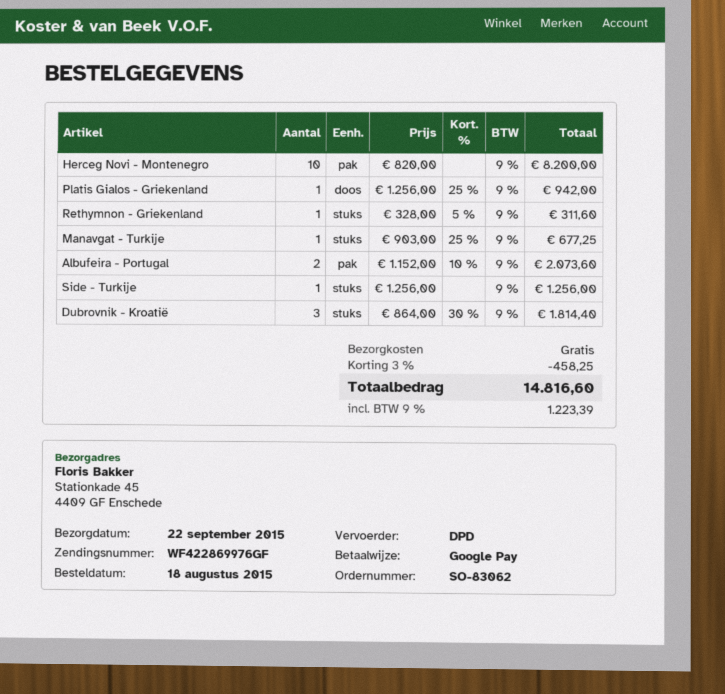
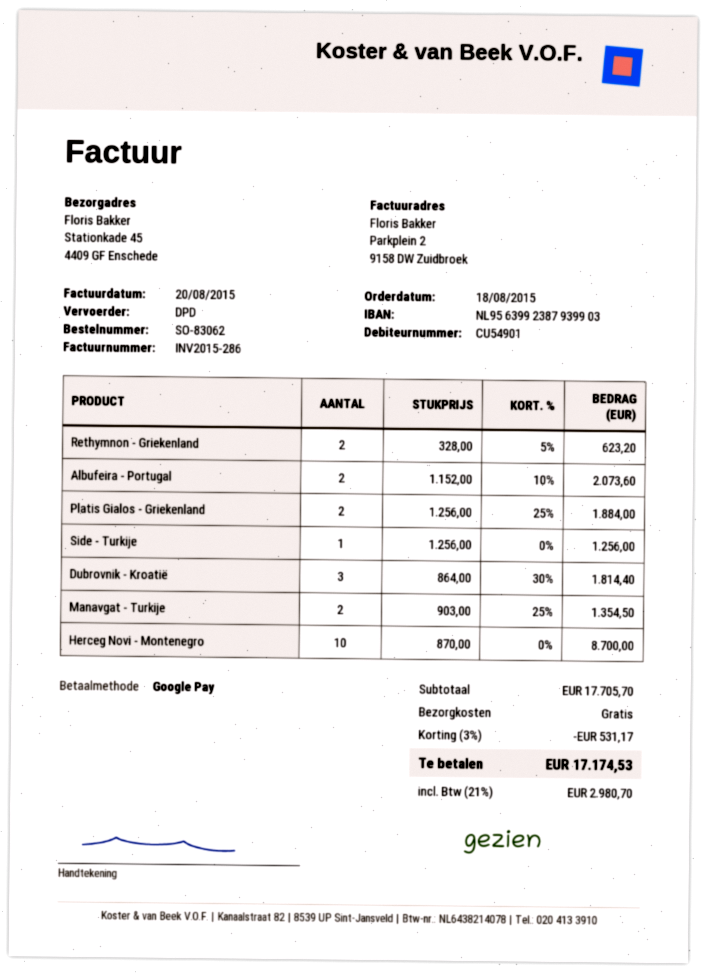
Herceg Novi - Montenegro: 10 x 820.00 = 8200.00 -> 10 x 870.00 = 8700.00
Platis Gialos - Griekenland: 1 x 1256.00 - 25% = 942.00 -> 2 x 1256.00 - 25% = 1884.00
Rethymnon - Griekenland: 1 x 328.00 - 5% = 311.60 -> 2 x 328.00 - 5% = 623.20
Manavgat - Turkije: 1 x 903.00 - 25% = 677.25 -> 2 x 903.00 - 25% = 1354.50
discount: 3% = 458.25 -> 3% = 531.17
tax: 9% = 1223.39 -> 21% = 2980.70
total: 14816.60 -> 17174.53

